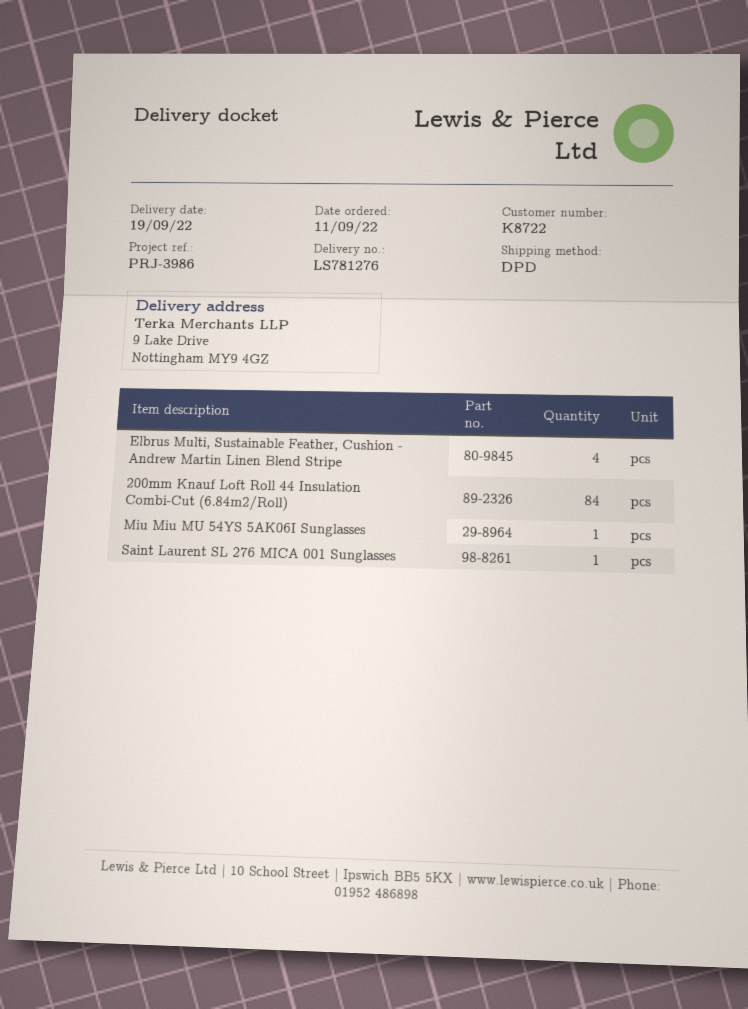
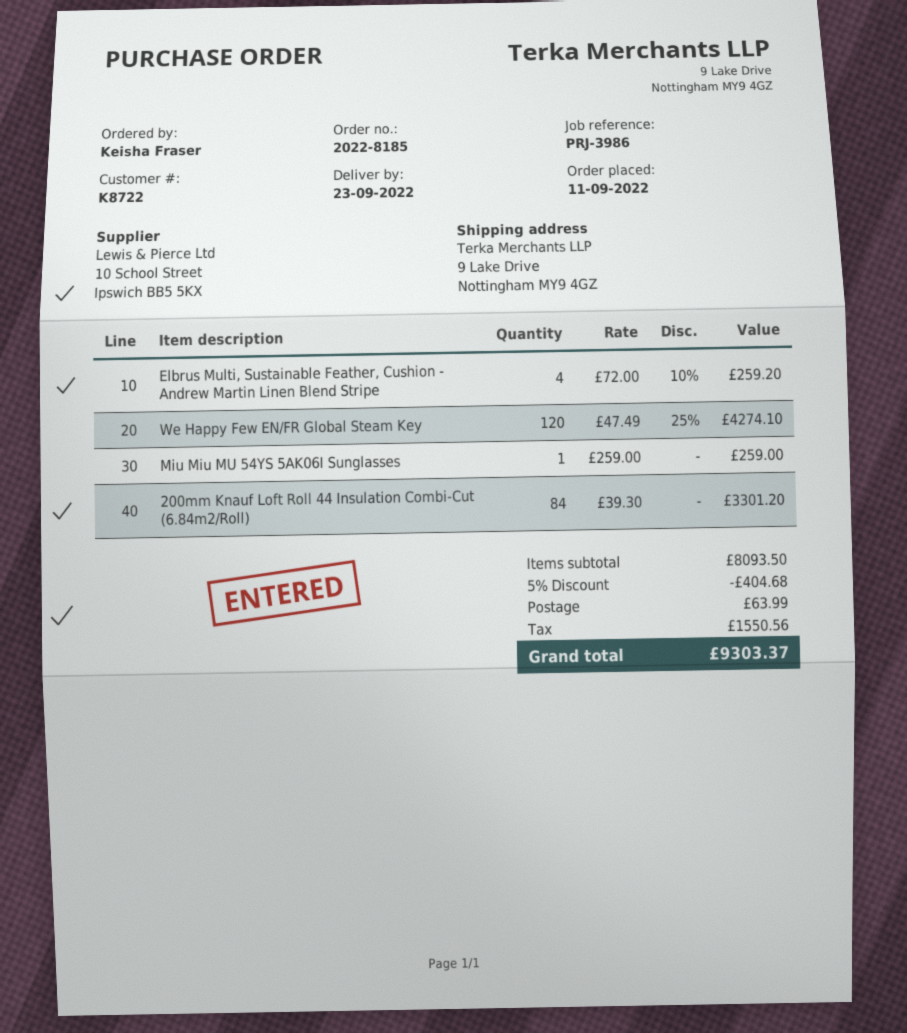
delivery date: 2022-09-19 -> 2022-09-23
Saint Laurent SL 276 MICA 001 Sunglasses: 1 -> none
We Happy Few EN/FR Global Steam Key: none -> 120

